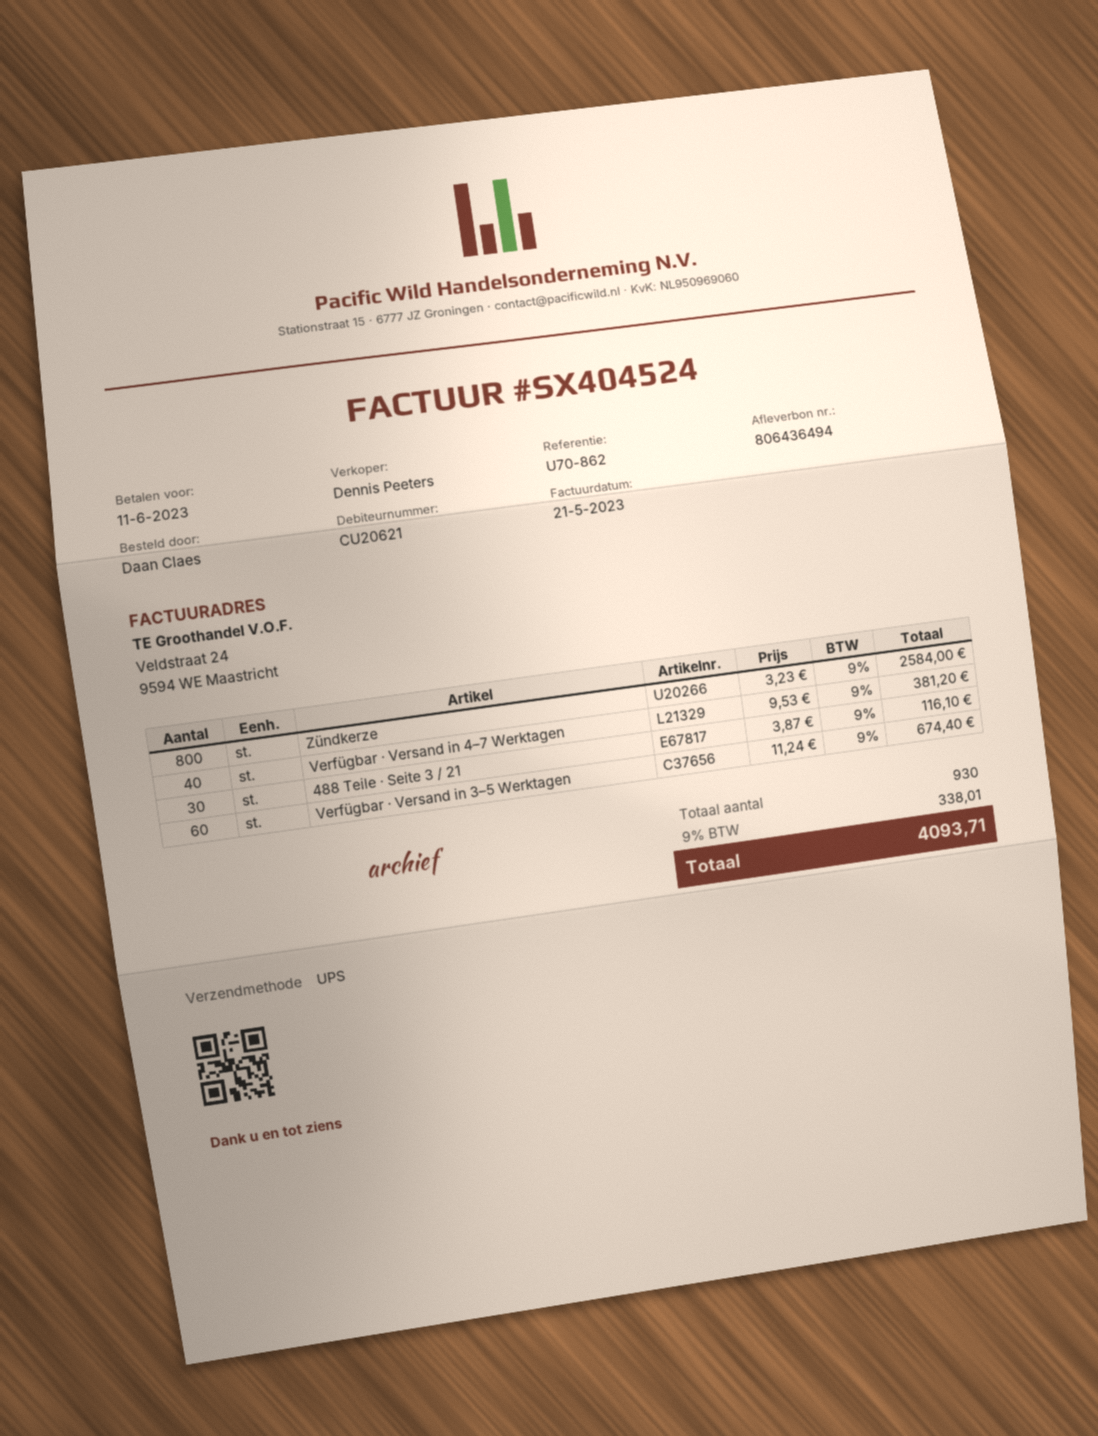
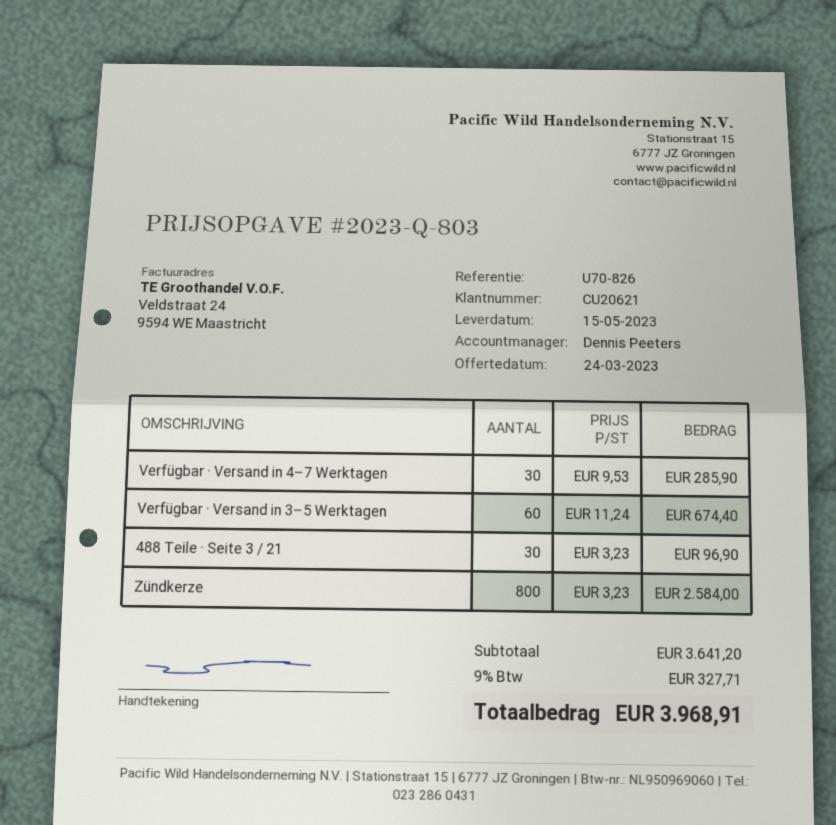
reference: U70-862 -> U70-826
Verfügbar · Versand in 4–7 Werktagen: 40 x 9.53 = 381.20 -> 30 x 9.53 = 285.90
488 Teile · Seite 3 / 21: 30 x 3.87 = 116.10 -> 30 x 3.23 = 96.90
tax: 9% = 338.01 -> 9% = 327.71
total: 4093.71 -> 3968.91

